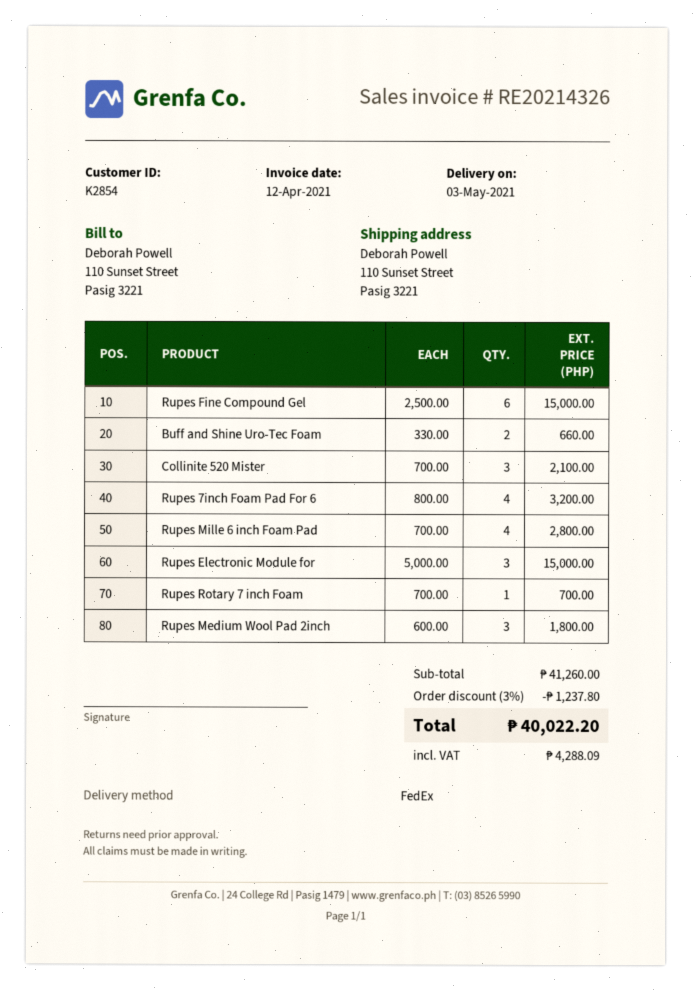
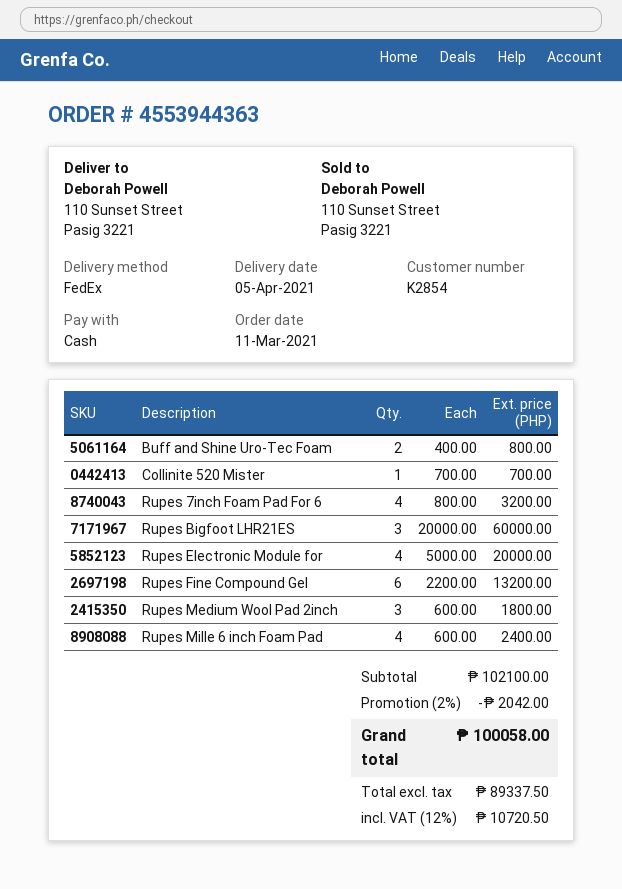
delivery date: 2021-05-03 -> 2021-04-05
Rupes Fine Compound Gel: 6 x 2500.00 = 15000.00 -> 6 x 2200.00 = 13200.00
Buff and Shine Uro-Tec Foam: 2 x 330.00 = 660.00 -> 2 x 400.00 = 800.00
Collinite 520 Mister: 3 x 700.00 = 2100.00 -> 1 x 700.00 = 700.00
Rupes Mille 6 inch Foam Pad: 4 x 700.00 = 2800.00 -> 4 x 600.00 = 2400.00
Rupes Electronic Module for: 3 x 5000.00 = 15000.00 -> 4 x 5000.00 = 20000.00
Rupes Rotary 7 inch Foam: 1 x 700.00 = 700.00 -> none
Rupes Bigfoot LHR21ES: none -> 3 x 20000.00 = 60000.00
subtotal: 41260.00 -> 102100.00
discount: 3% = 1237.80 -> 2% = 2042.00
tax: 4288.09 -> 10720.50
total: 40022.20 -> 100058.00

